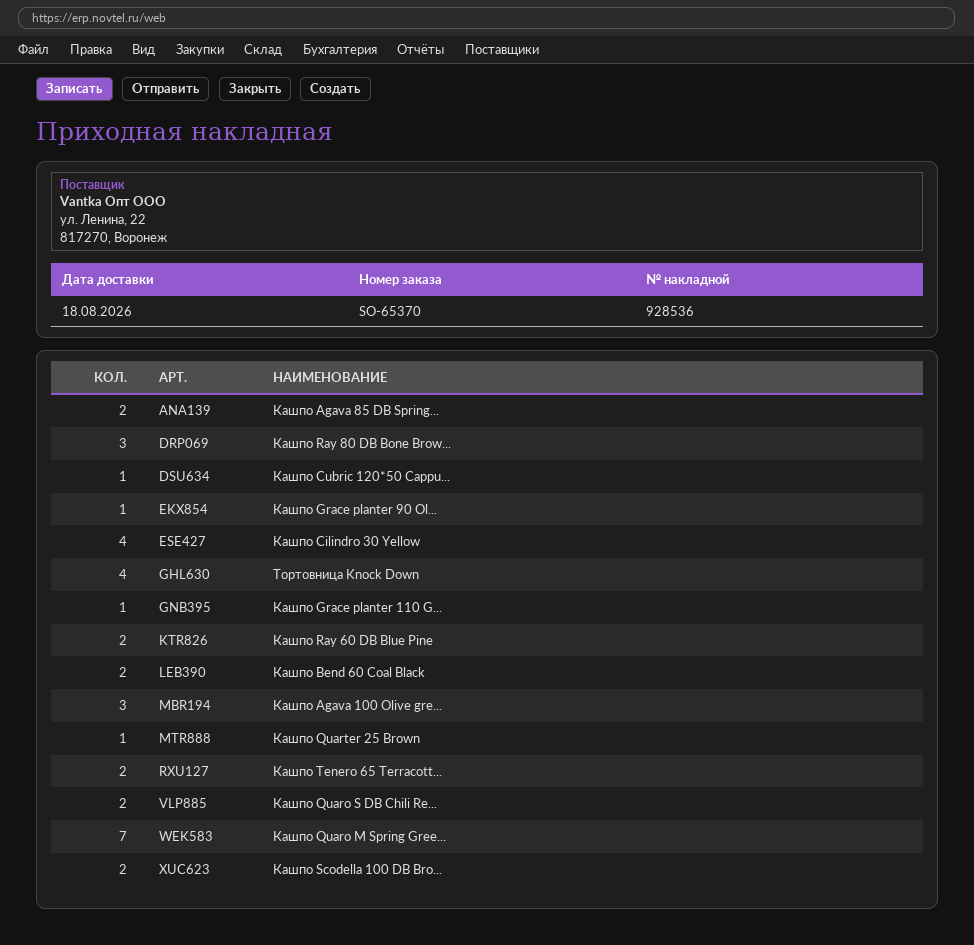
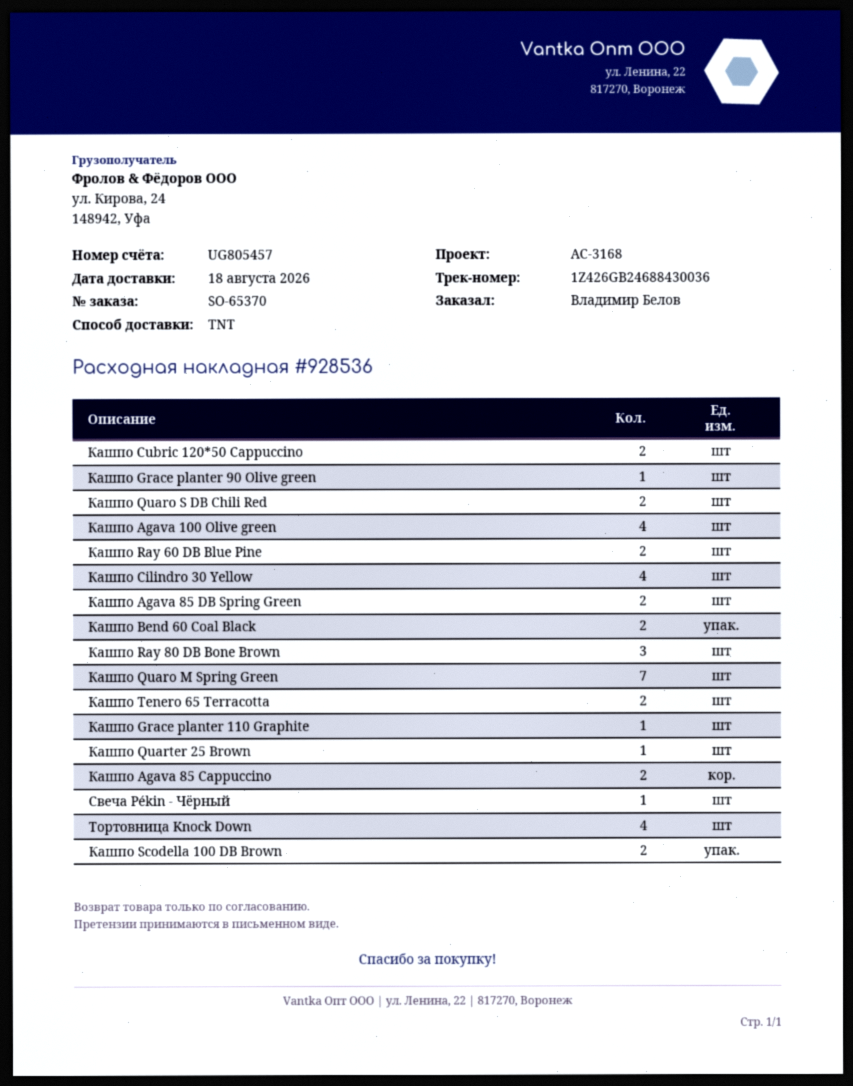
Кашпо Cubric 120*50 Cappu...: 1 -> 2
Кашпо Agava 100 Olive gre...: 3 -> 4
Кашпо Agava 85 Cappuccino: none -> 2
Свеча Pékin - Чёрный: none -> 1

